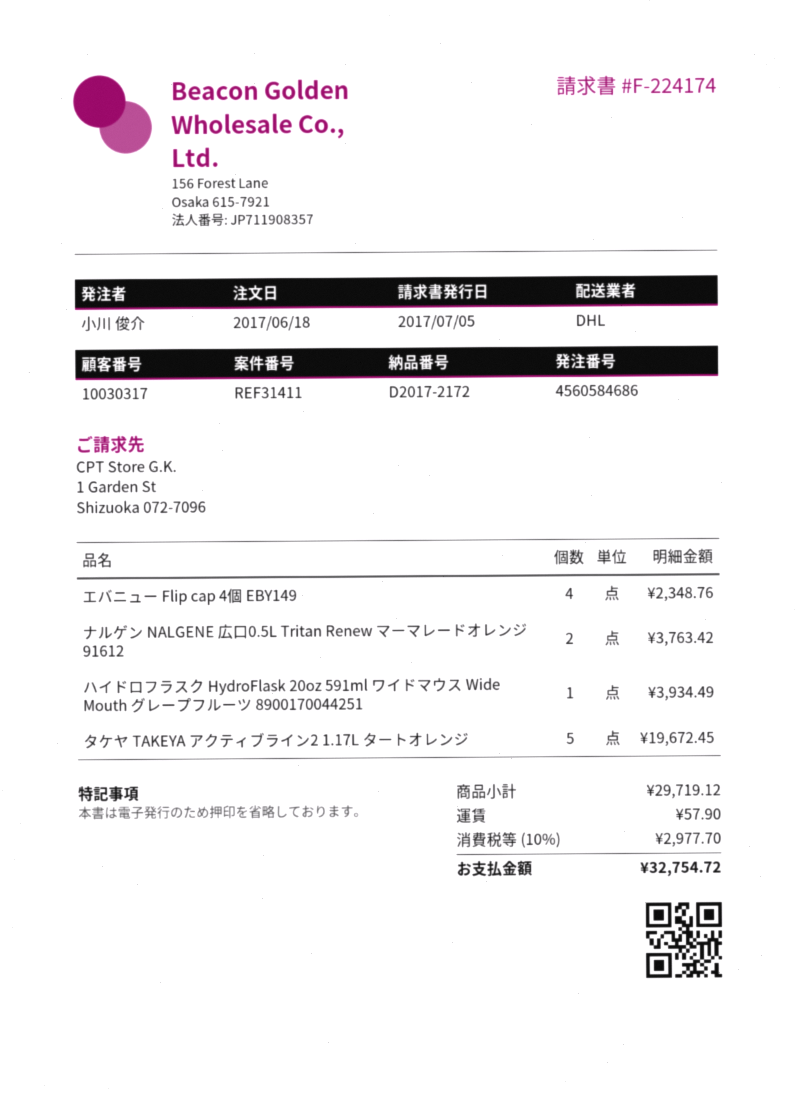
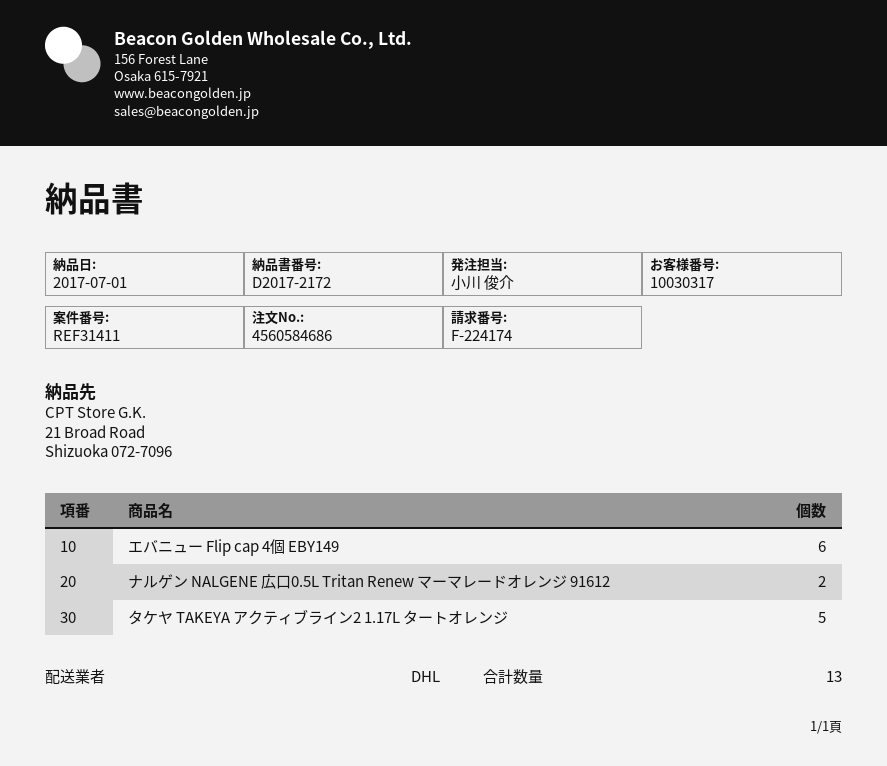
エバニュー Flip cap 4個 EBY149: 4 -> 6
ハイドロフラスク HydroFlask 20oz 591ml ワイドマウス Wide Mouth グレープフルーツ 8900170044251: 1 -> none

